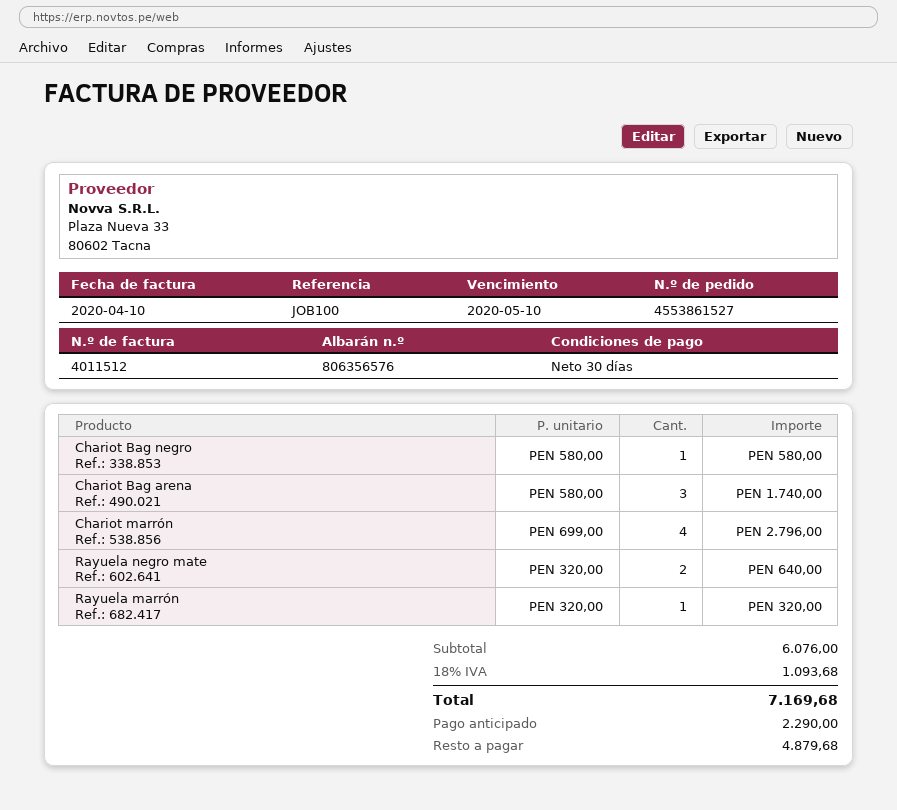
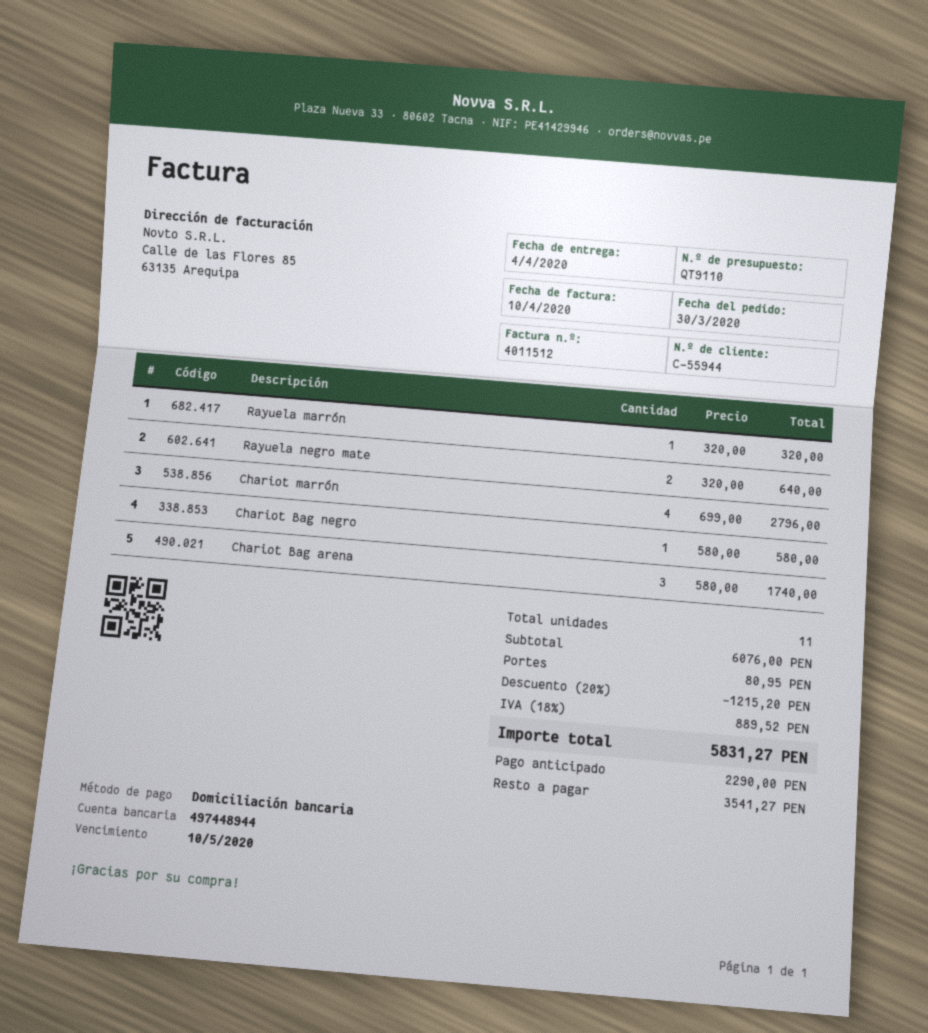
discount: none -> 20% = 1215.20
shipping: none -> 80.95
tax: 18% = 1093.68 -> 18% = 889.52
total: 7169.68 -> 5831.27
balance: 4879.68 -> 3541.27

